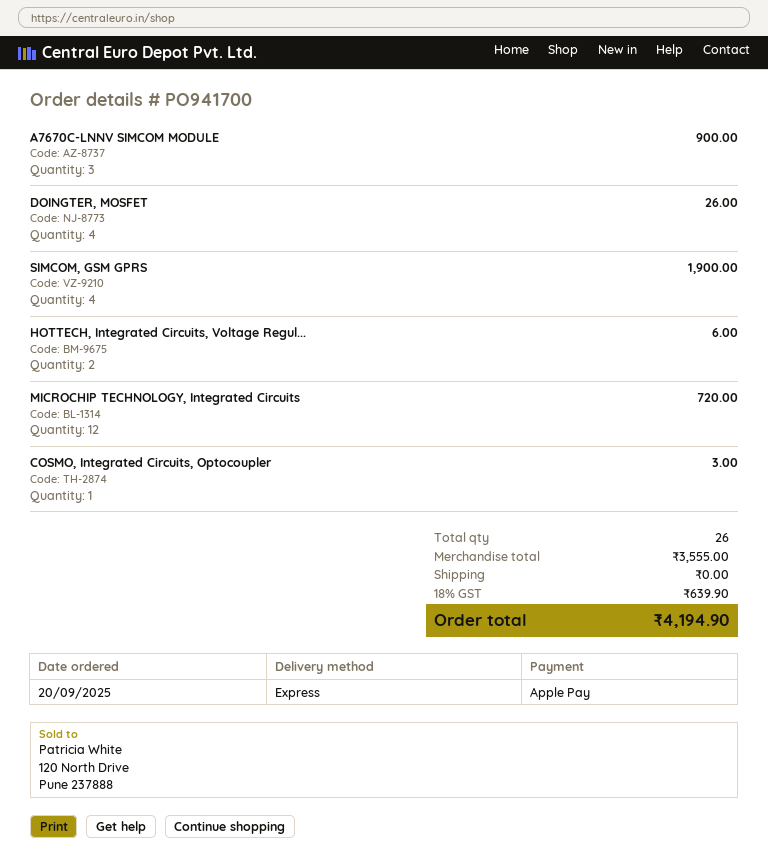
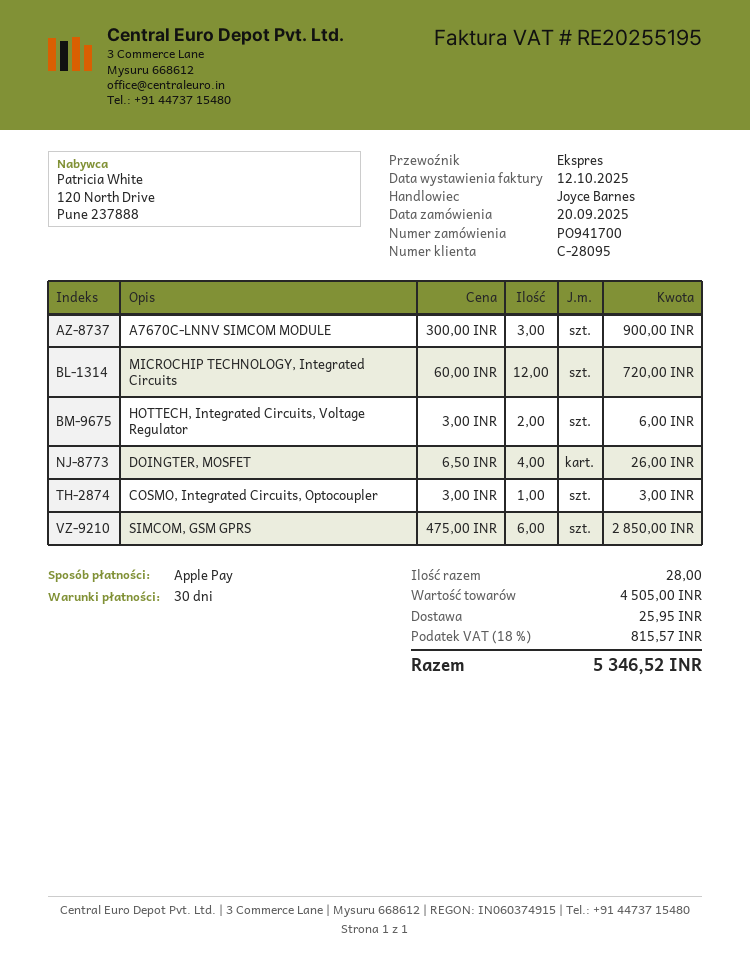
SIMCOM, GSM GPRS: 4 for 1900.00 -> 6 for 2850.00
total quantity: 26 -> 28
subtotal: 3555.00 -> 4505.00
shipping: 0.00 -> 25.95
tax: 18% = 639.90 -> 18% = 815.57
total: 4194.90 -> 5346.52

